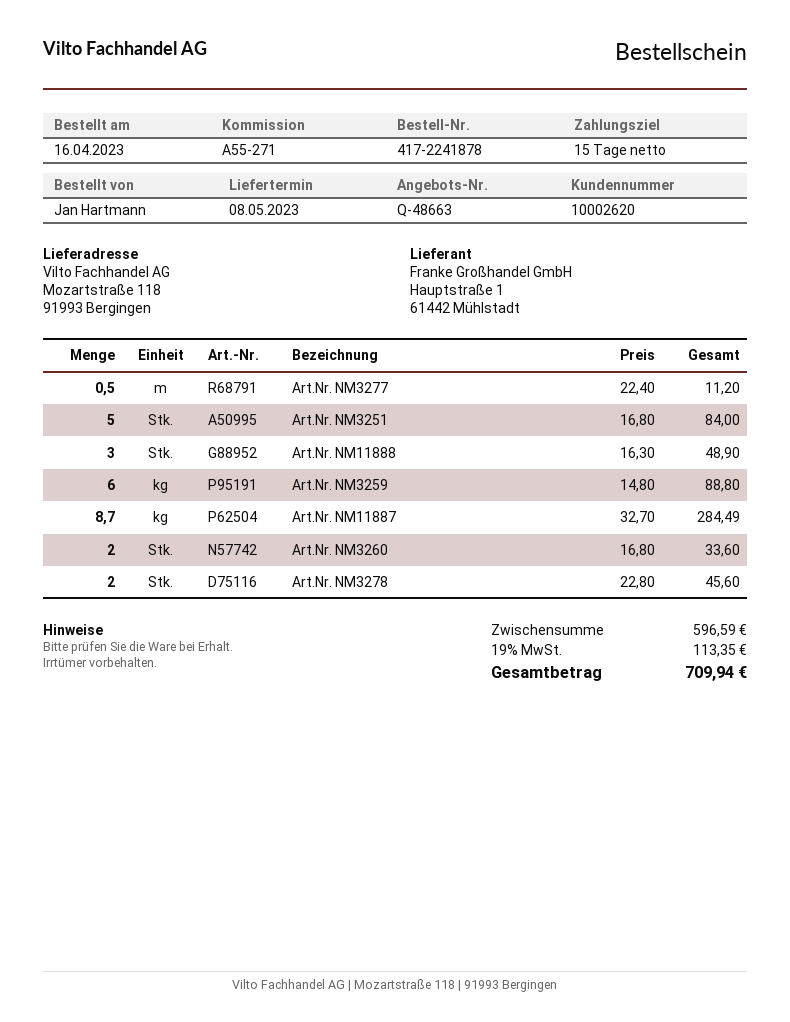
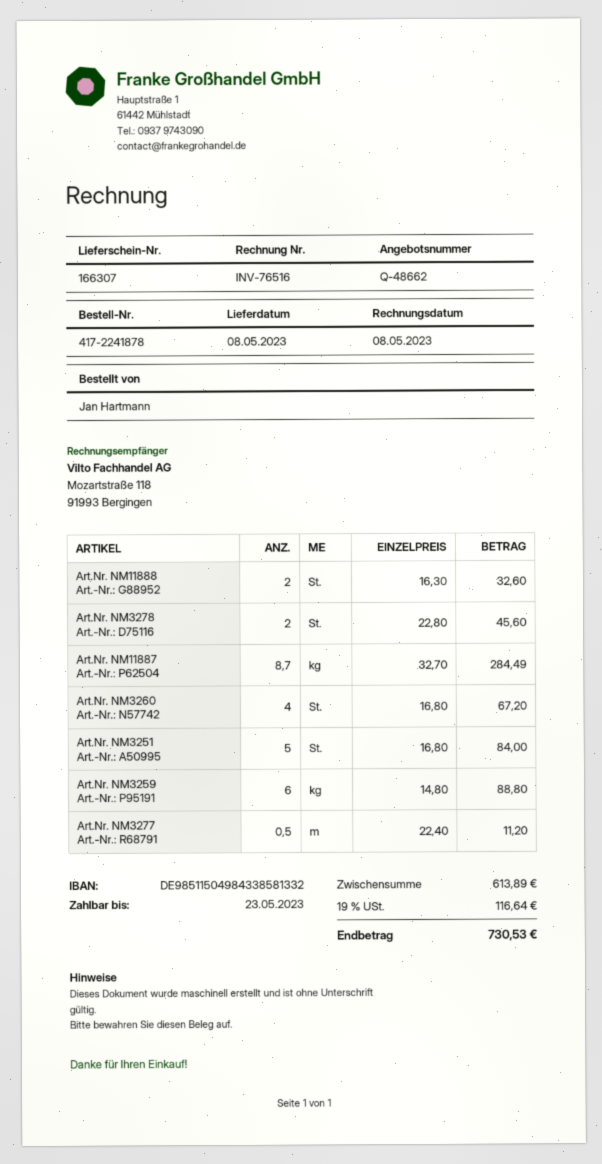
quote number: Q-48663 -> Q-48662
Art.Nr. NM11888: 3 x 16.30 = 48.90 -> 2 x 16.30 = 32.60
Art.Nr. NM3260: 2 x 16.80 = 33.60 -> 4 x 16.80 = 67.20
subtotal: 596.59 -> 613.89
tax: 19% = 113.35 -> 19% = 116.64
total: 709.94 -> 730.53

